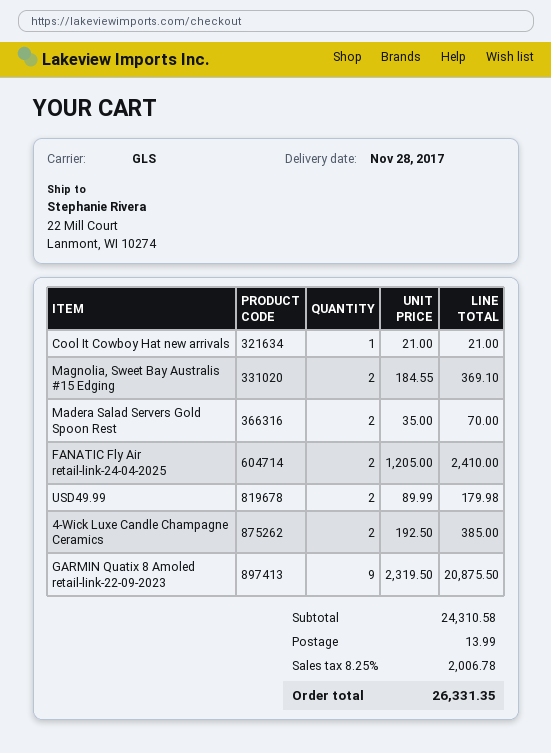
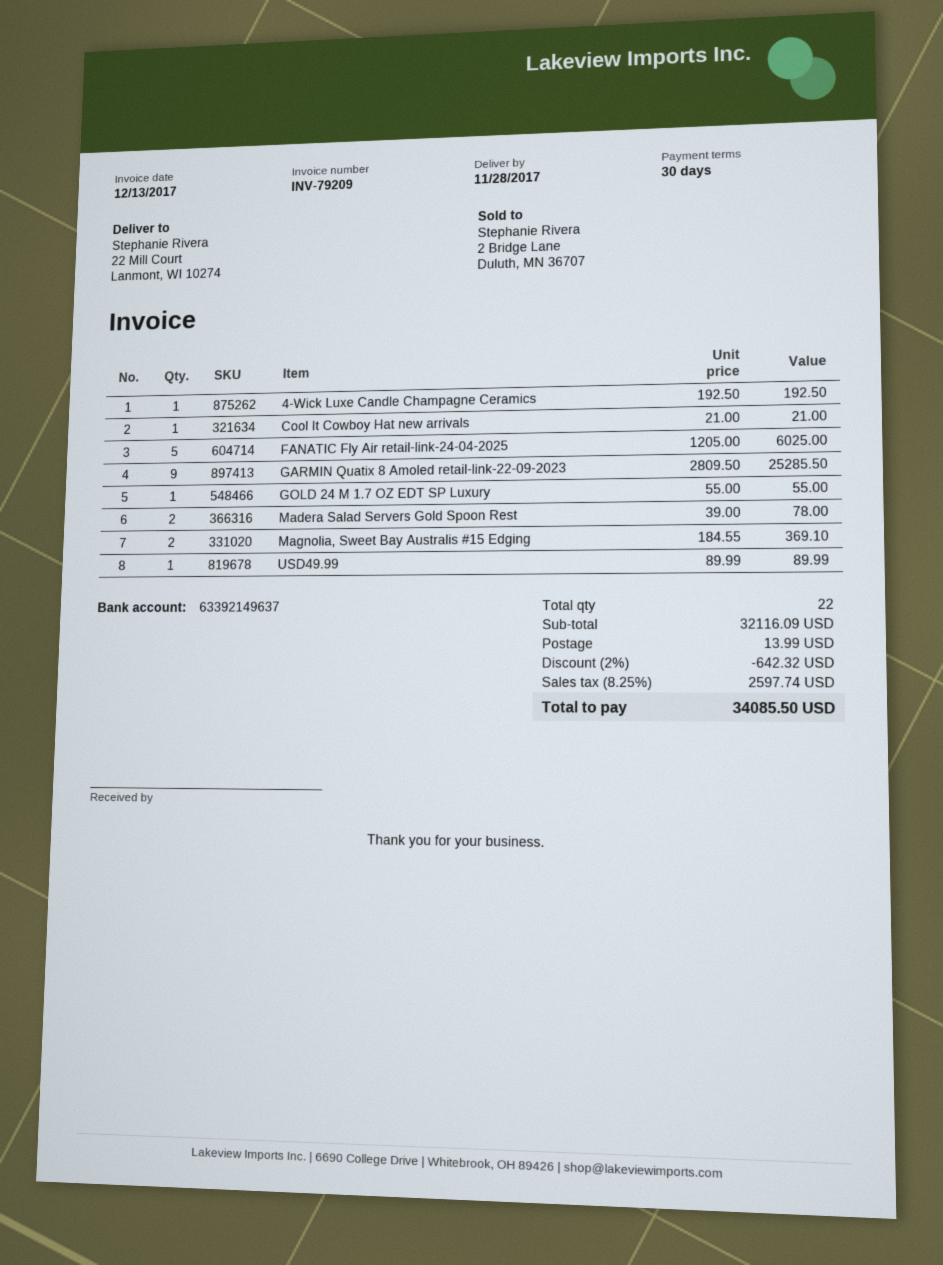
Madera Salad Servers Gold Spoon Rest: 2 x 35.00 = 70.00 -> 2 x 39.00 = 78.00
FANATIC Fly Air retail-link-24-04-2025: 2 x 1205.00 = 2410.00 -> 5 x 1205.00 = 6025.00
USD49.99: 2 x 89.99 = 179.98 -> 1 x 89.99 = 89.99
4-Wick Luxe Candle Champagne Ceramics: 2 x 192.50 = 385.00 -> 1 x 192.50 = 192.50
GARMIN Quatix 8 Amoled retail-link-22-09-2023: 9 x 2319.50 = 20875.50 -> 9 x 2809.50 = 25285.50
GOLD 24 M 1.7 OZ EDT SP Luxury: none -> 1 x 55.00 = 55.00
subtotal: 24310.58 -> 32116.09
discount: none -> 2% = 642.32
tax: 8.25% = 2006.78 -> 8.25% = 2597.74
total: 26331.35 -> 34085.50

